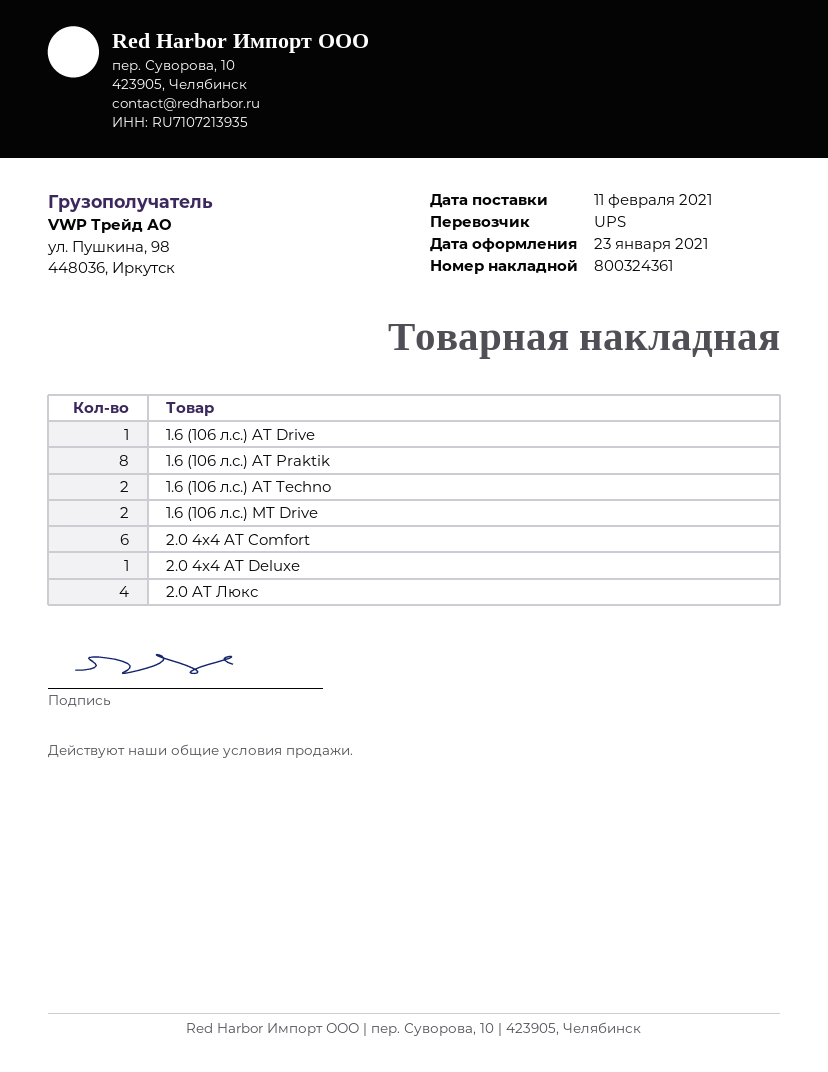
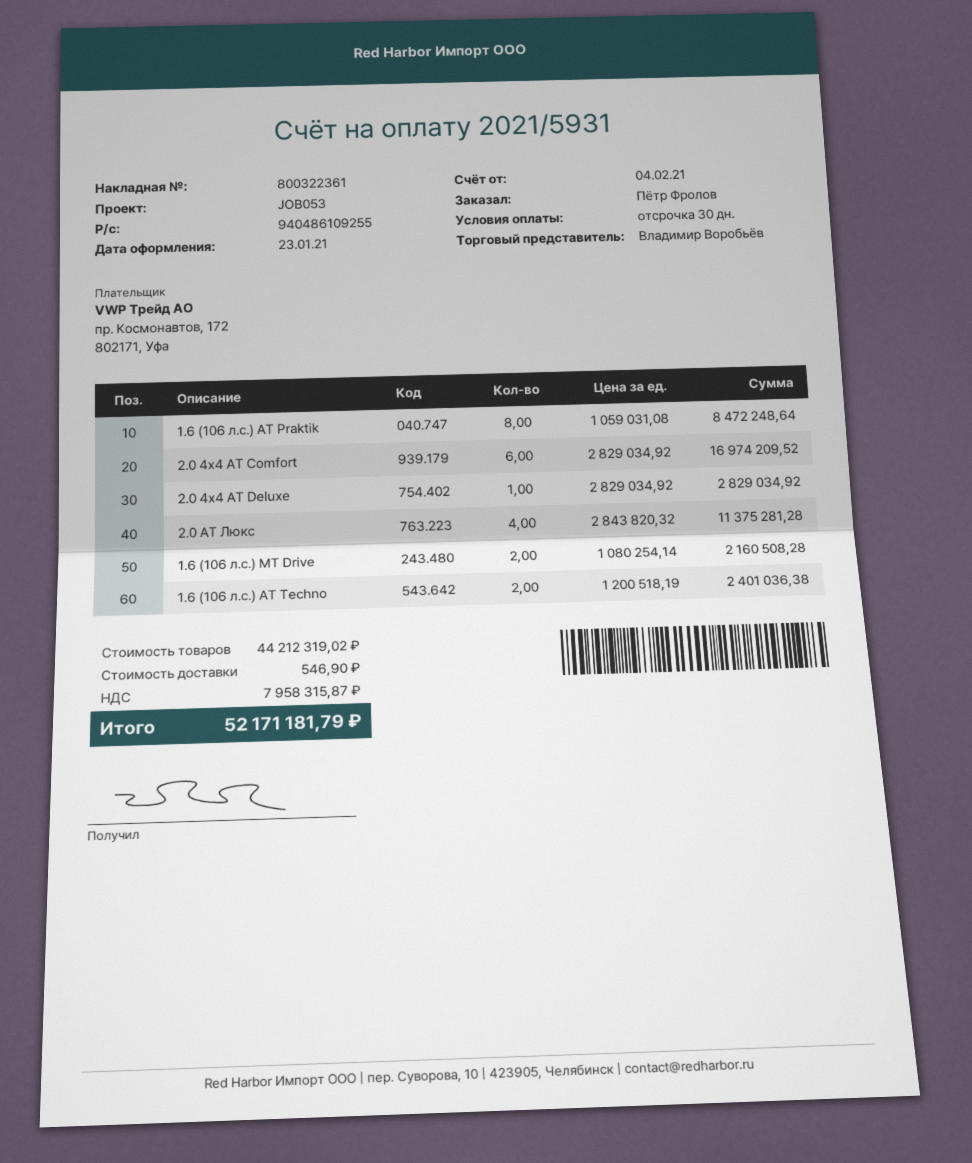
delivery note number: 800324361 -> 800322361
1.6 (106 л.с.) AT Drive: 1 -> none

